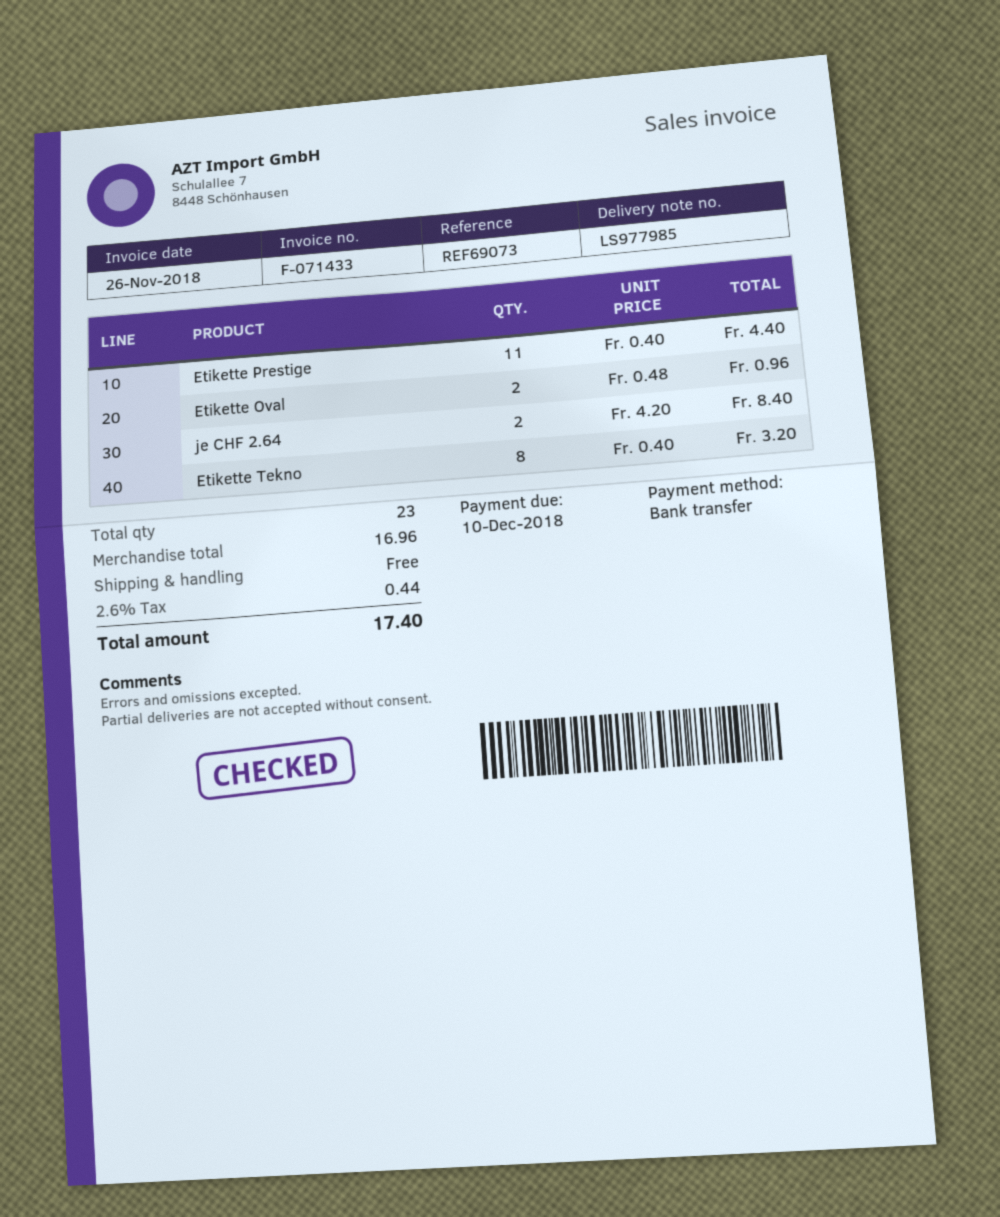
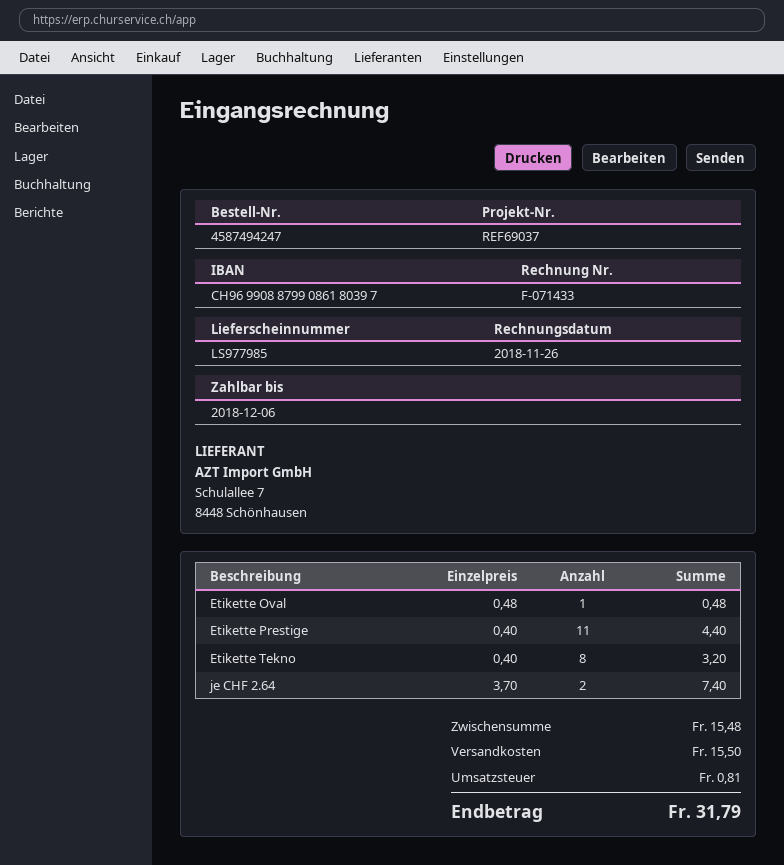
due date: 2018-12-10 -> 2018-12-06
reference: REF69073 -> REF69037
Etikette Oval: 2 x 0.48 = 0.96 -> 1 x 0.48 = 0.48
je CHF 2.64: 2 x 4.20 = 8.40 -> 2 x 3.70 = 7.40
subtotal: 16.96 -> 15.48
shipping: 0.00 -> 15.50
tax: 0.44 -> 0.81
total: 17.40 -> 31.79

